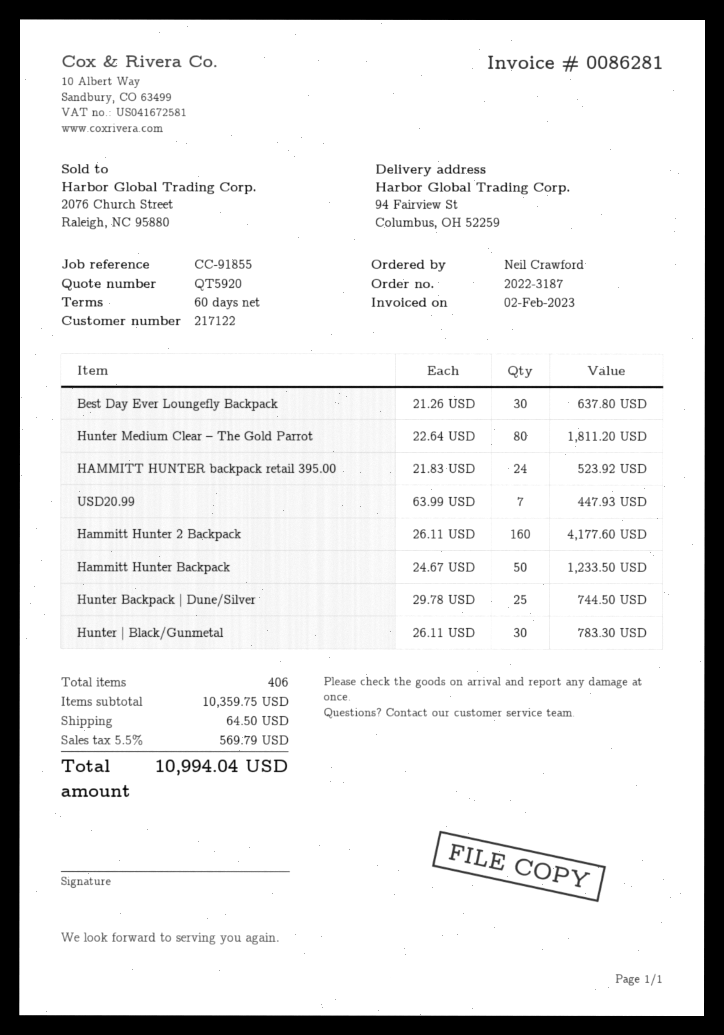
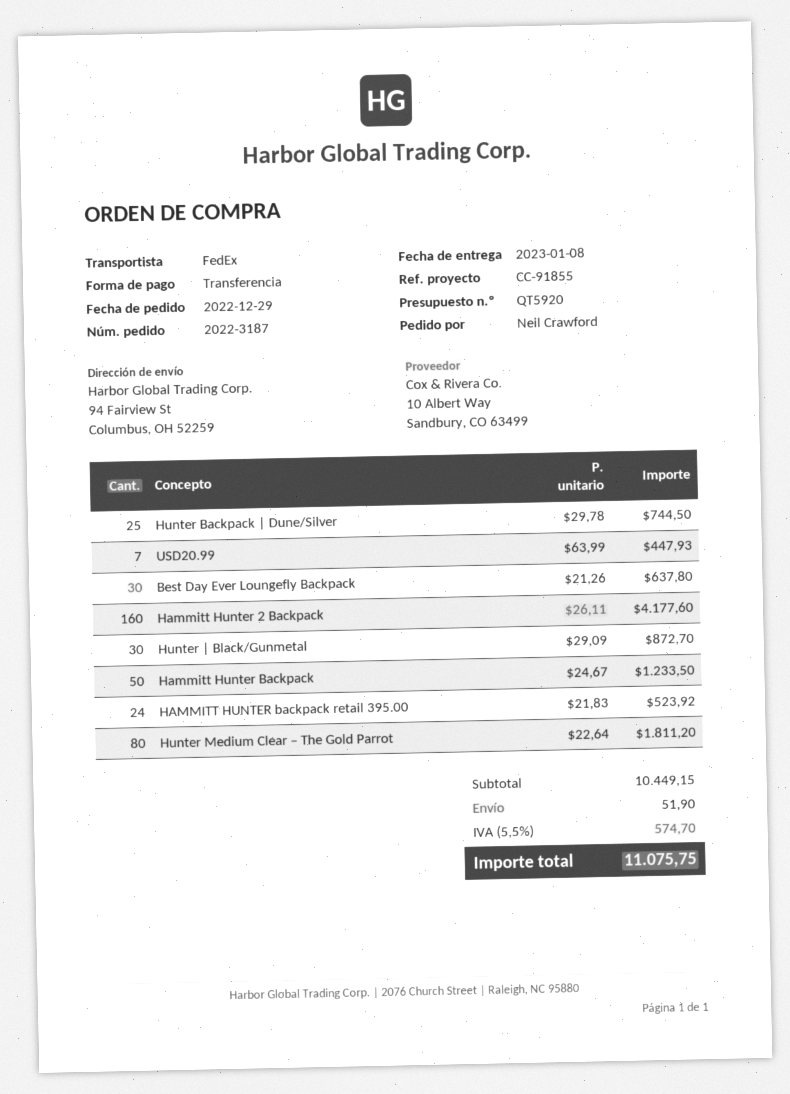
Hunter | Black/Gunmetal: 30 x 26.11 = 783.30 -> 30 x 29.09 = 872.70
subtotal: 10359.75 -> 10449.15
shipping: 64.50 -> 51.90
tax: 5.5% = 569.79 -> 5.5% = 574.70
total: 10994.04 -> 11075.75

